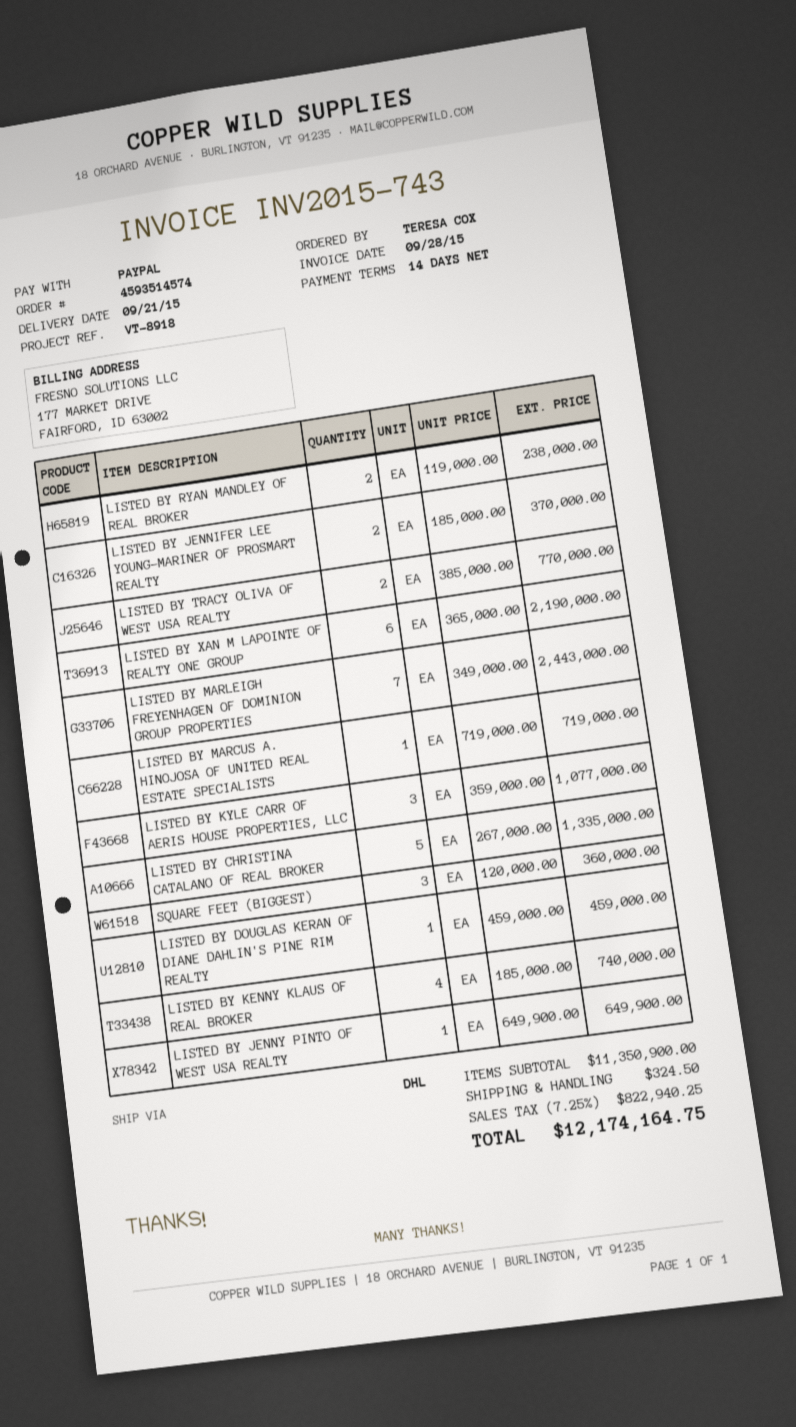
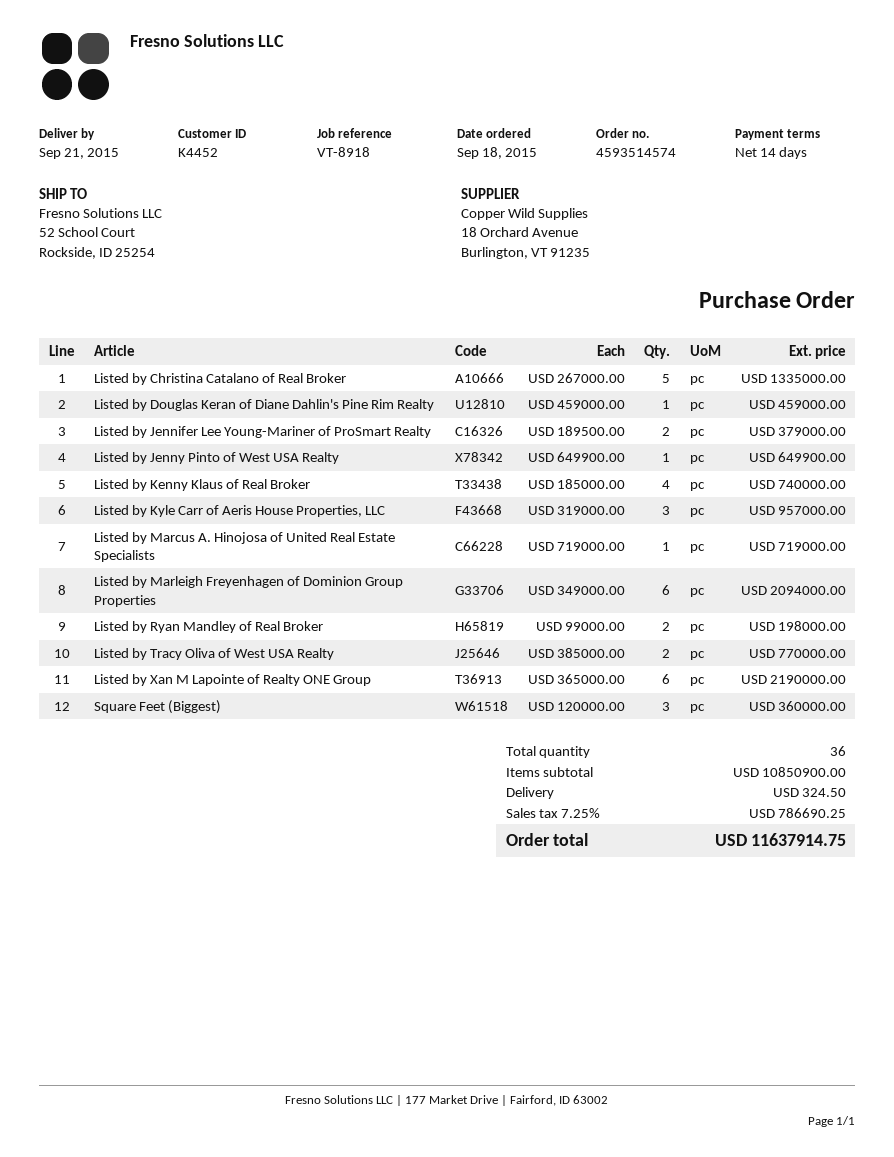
LISTED BY RYAN MANDLEY OF REAL BROKER: 2 x 119000.00 = 238000.00 -> 2 x 99000.00 = 198000.00
LISTED BY JENNIFER LEE YOUNG-MARINER OF PROSMART REALTY: 2 x 185000.00 = 370000.00 -> 2 x 189500.00 = 379000.00
LISTED BY MARLEIGH FREYENHAGEN OF DOMINION GROUP PROPERTIES: 7 x 349000.00 = 2443000.00 -> 6 x 349000.00 = 2094000.00
LISTED BY KYLE CARR OF AERIS HOUSE PROPERTIES, LLC: 3 x 359000.00 = 1077000.00 -> 3 x 319000.00 = 957000.00
subtotal: 11350900.00 -> 10850900.00
tax: 7.25% = 822940.25 -> 7.25% = 786690.25
total: 12174164.75 -> 11637914.75

